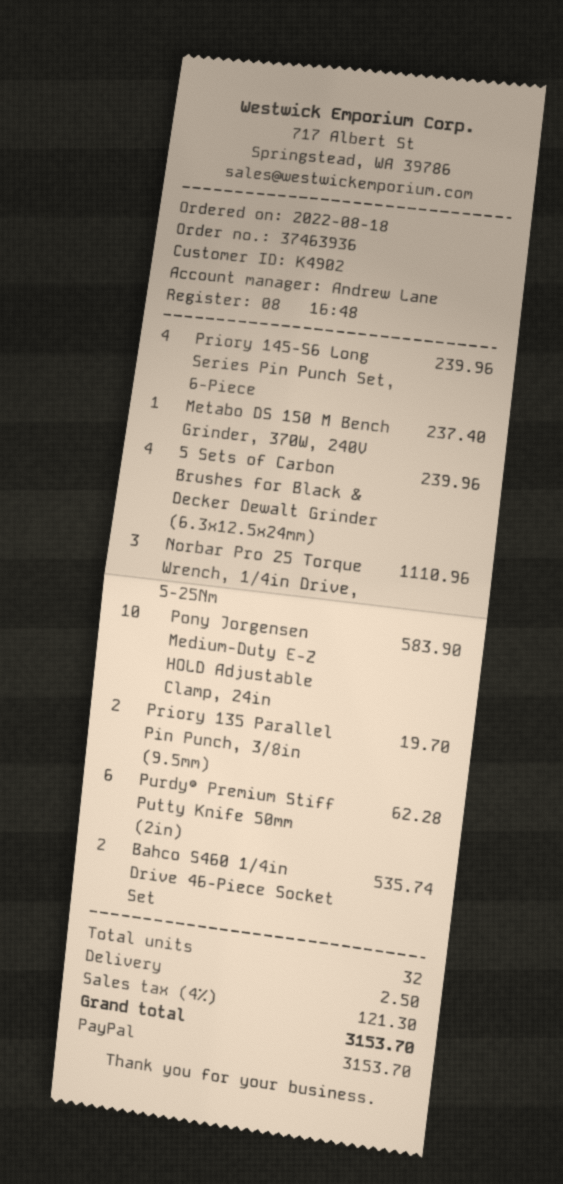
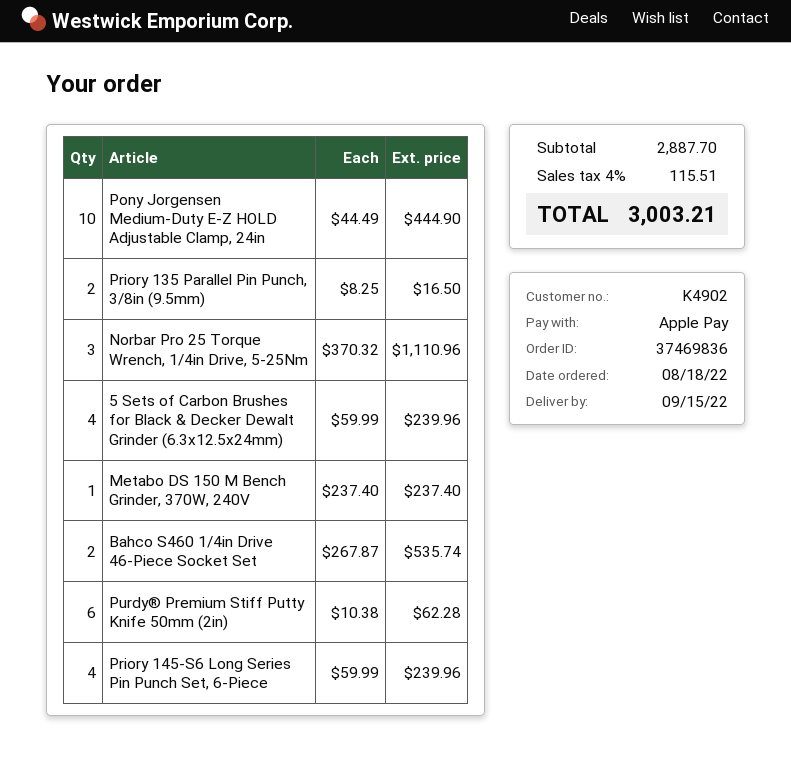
order number: 37463936 -> 37469836
payment method: PayPal -> Apple Pay
Pony Jorgensen Medium-Duty E-Z HOLD Adjustable Clamp, 24in: 10 for 583.90 -> 10 for 444.90
Priory 135 Parallel Pin Punch, 3/8in (9.5mm): 2 for 19.70 -> 2 for 16.50
shipping: 2.50 -> none
tax: 4% = 121.30 -> 4% = 115.51
total: 3153.70 -> 3003.21

